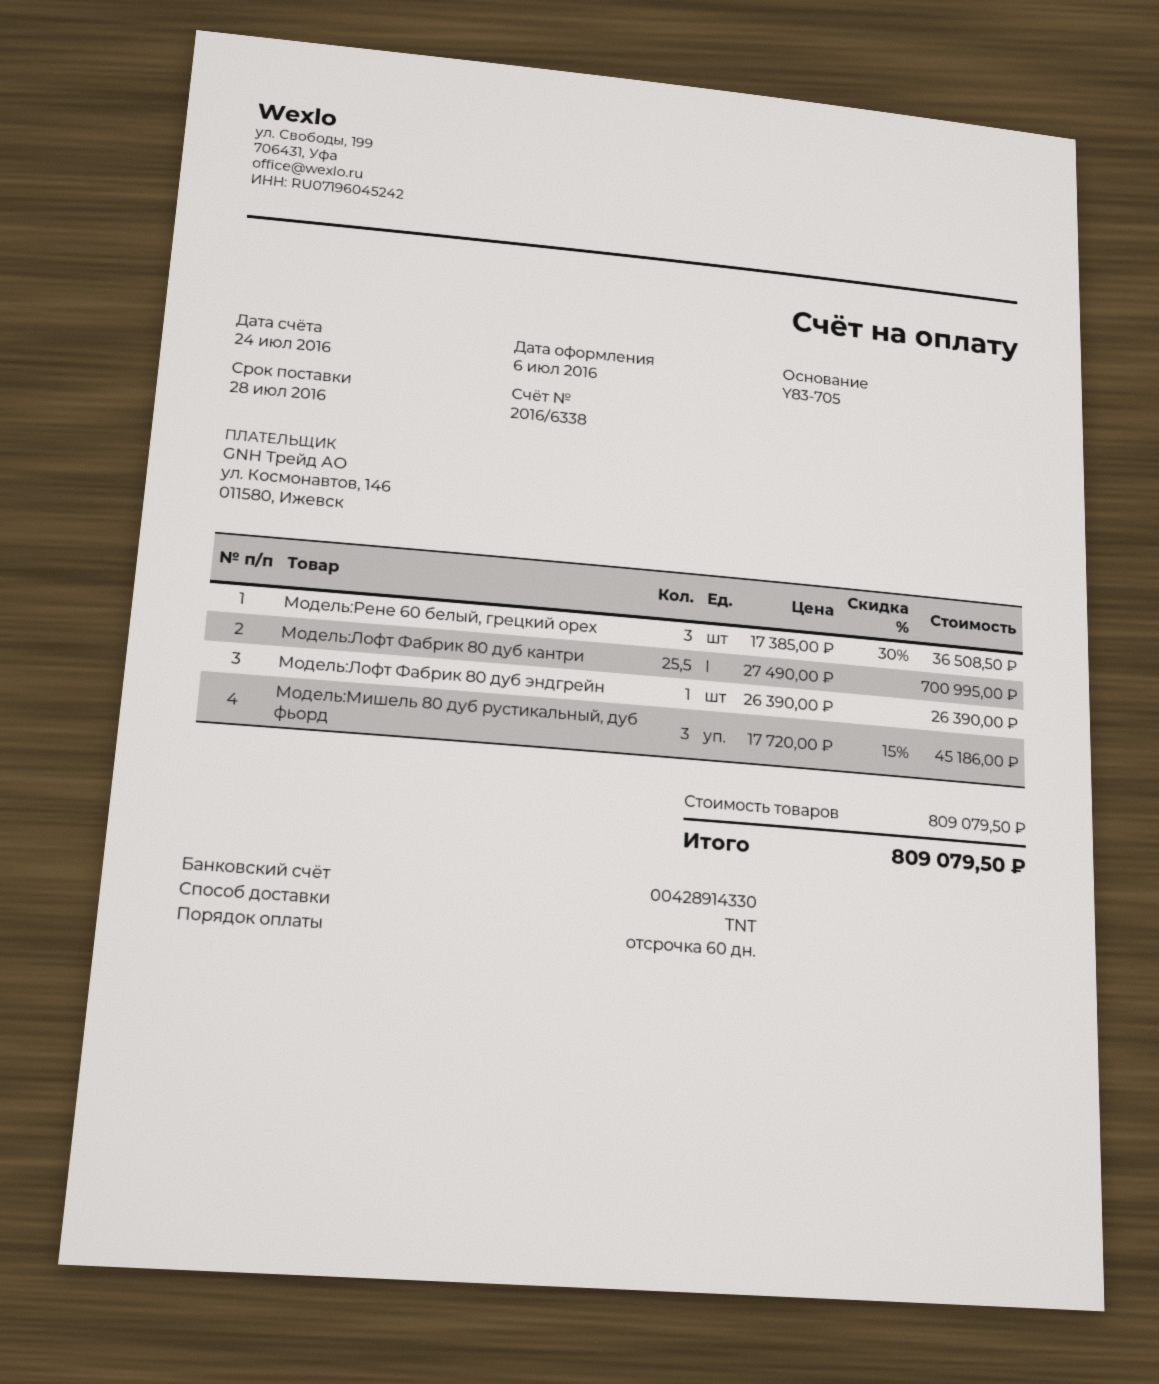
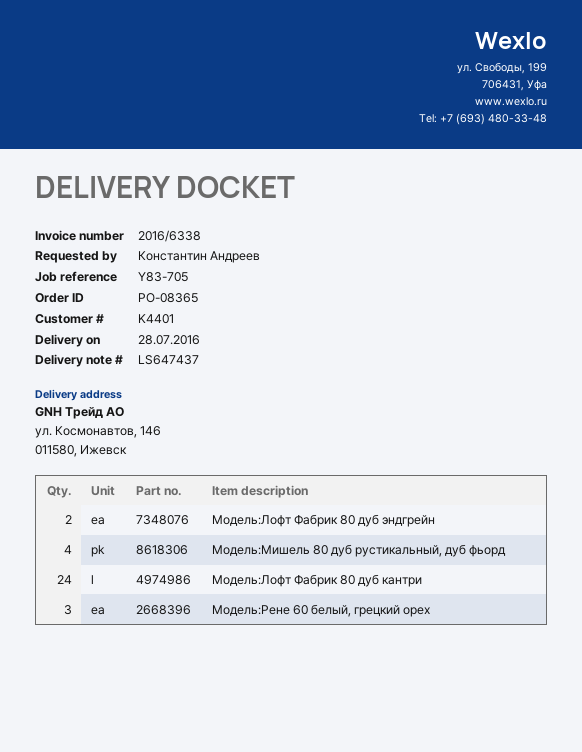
Модель:Лофт Фабрик 80 дуб кантри: 25.5 -> 24
Модель:Лофт Фабрик 80 дуб эндгрейн: 1 -> 2
Модель:Мишель 80 дуб рустикальный, дуб фьорд: 3 -> 4

